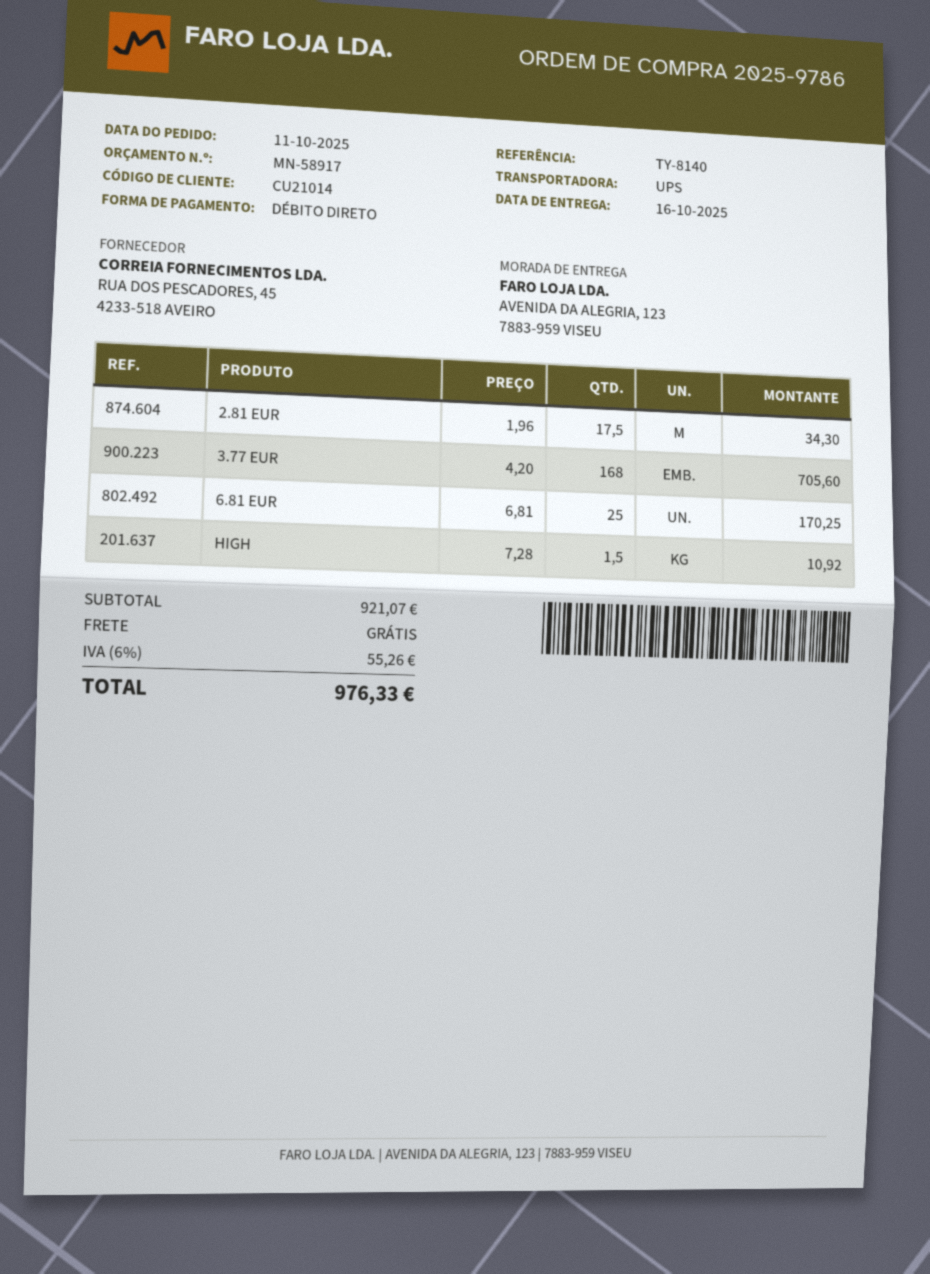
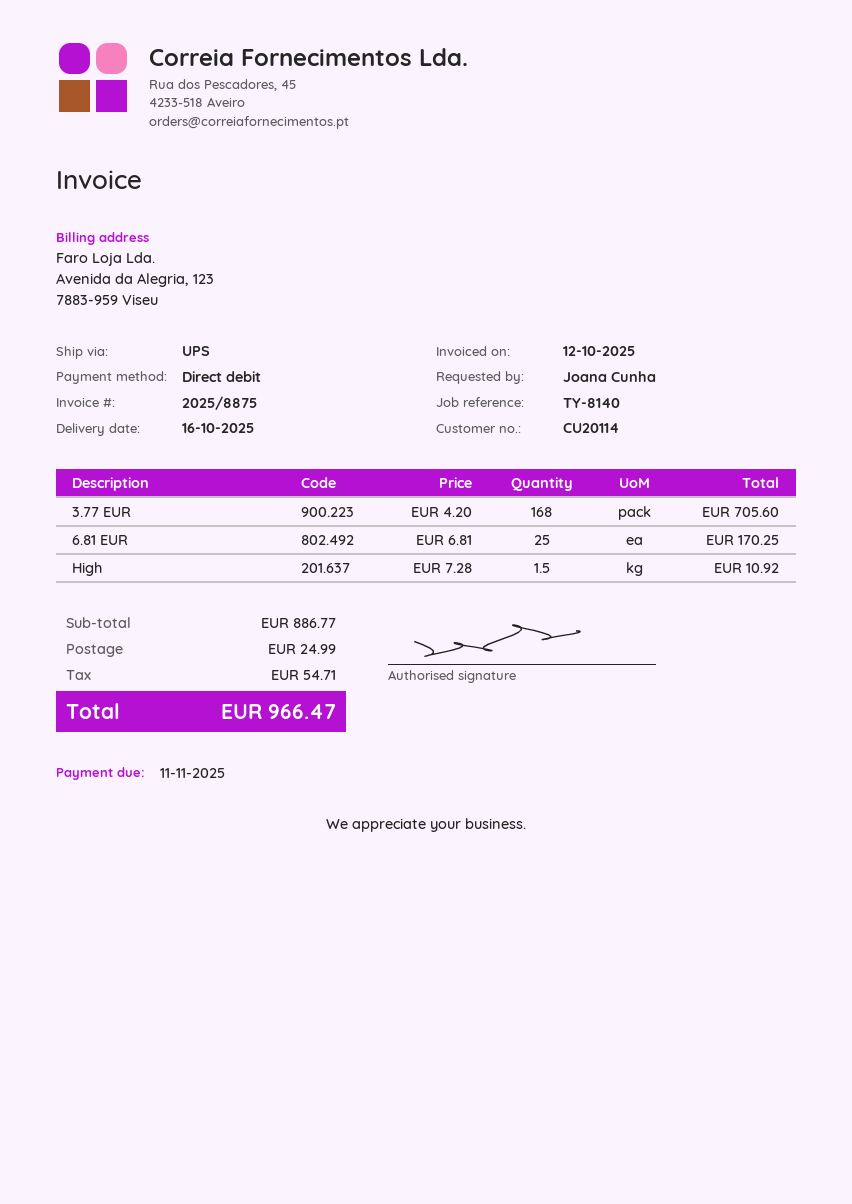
customer number: CU21014 -> CU20114
2.81 EUR: 17.5 x 1.96 = 34.30 -> none
subtotal: 921.07 -> 886.77
shipping: 0.00 -> 24.99
tax: 55.26 -> 54.71
total: 976.33 -> 966.47

